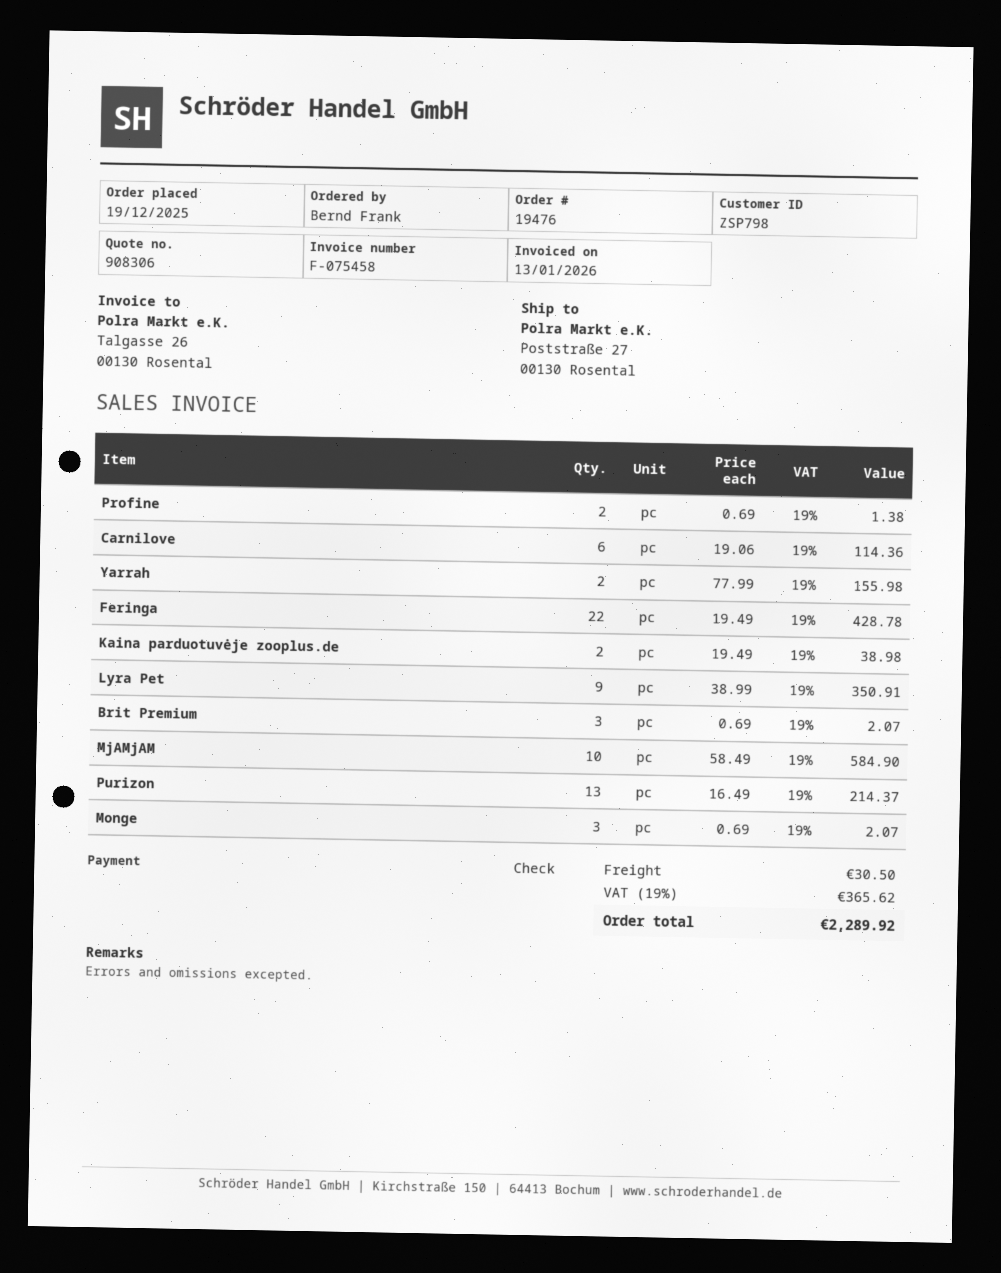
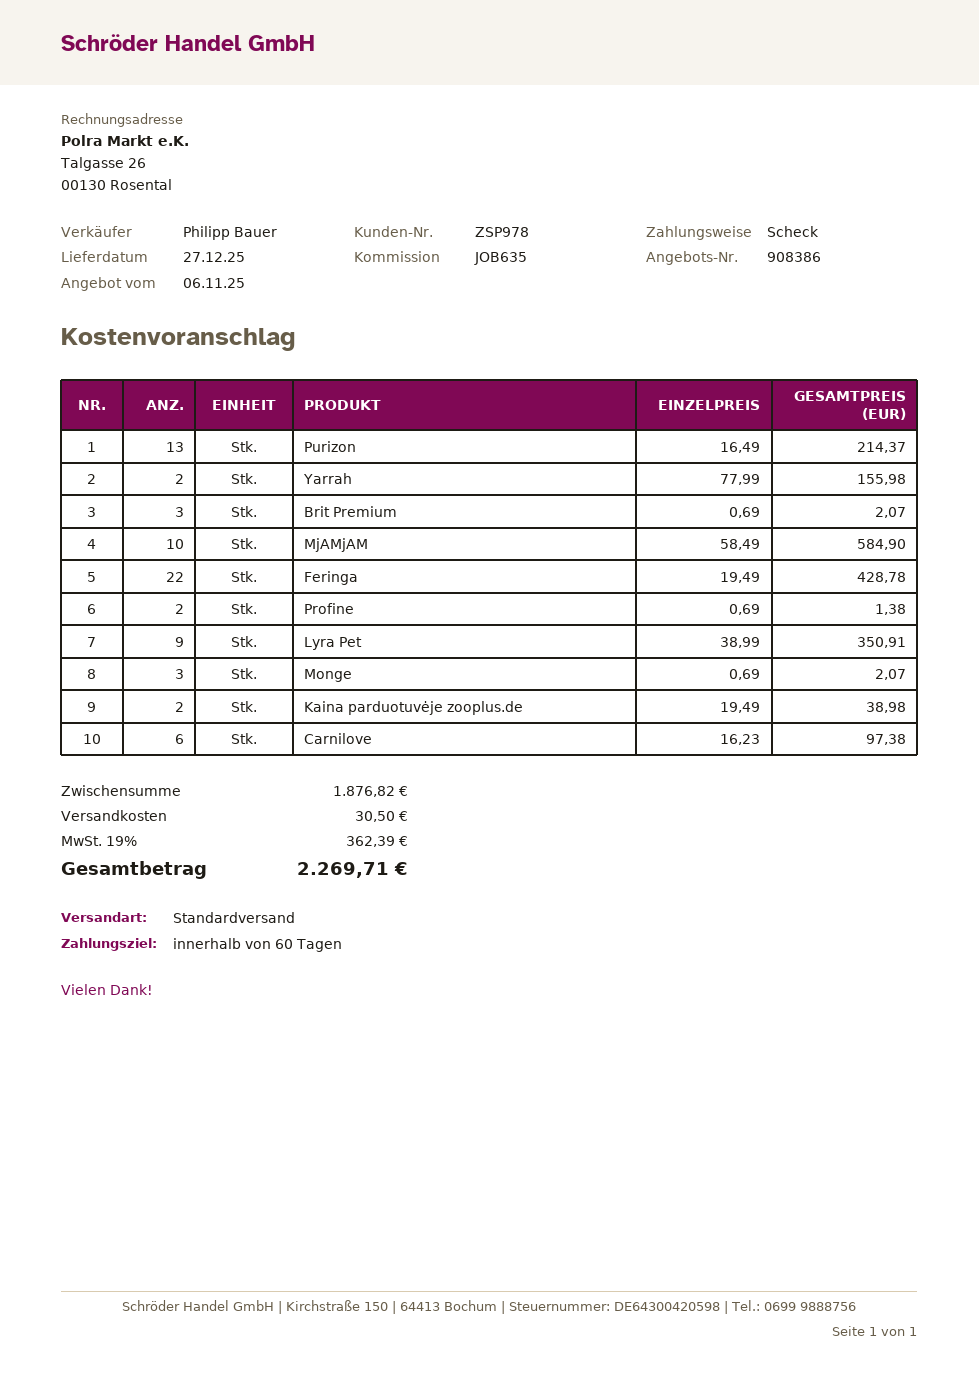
quote number: 908306 -> 908386
customer number: ZSP798 -> ZSP978
Carnilove: 6 x 19.06 = 114.36 -> 6 x 16.23 = 97.38
tax: 19% = 365.62 -> 19% = 362.39
total: 2289.92 -> 2269.71

